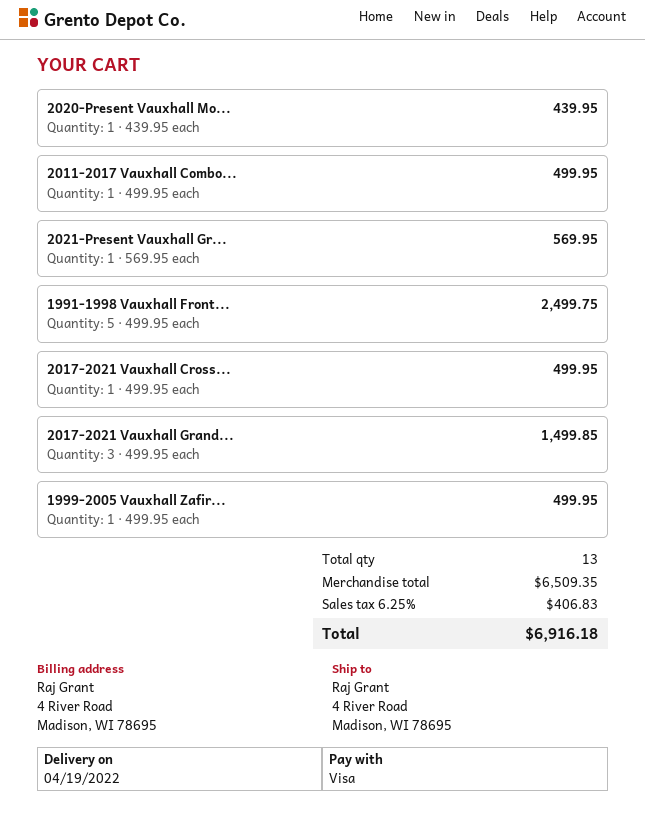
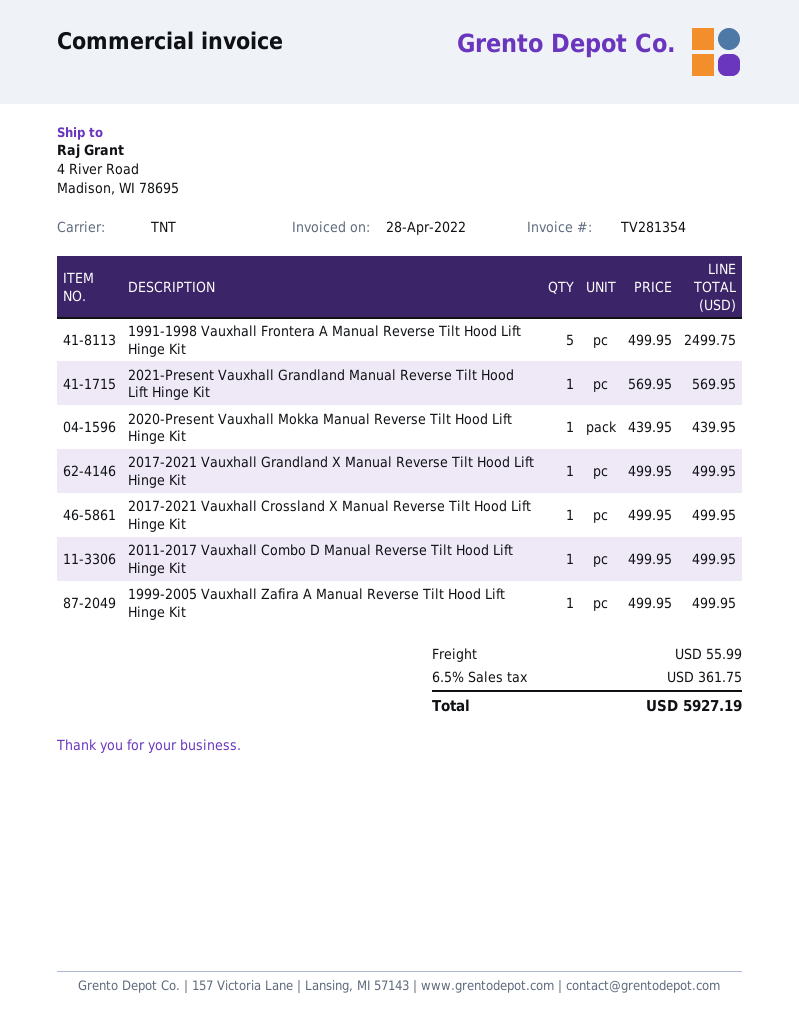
2017-2021 Vauxhall Grand...: 3 x 499.95 = 1499.85 -> 1 x 499.95 = 499.95
shipping: none -> 55.99
tax: 6.25% = 406.83 -> 6.5% = 361.75
total: 6916.18 -> 5927.19

